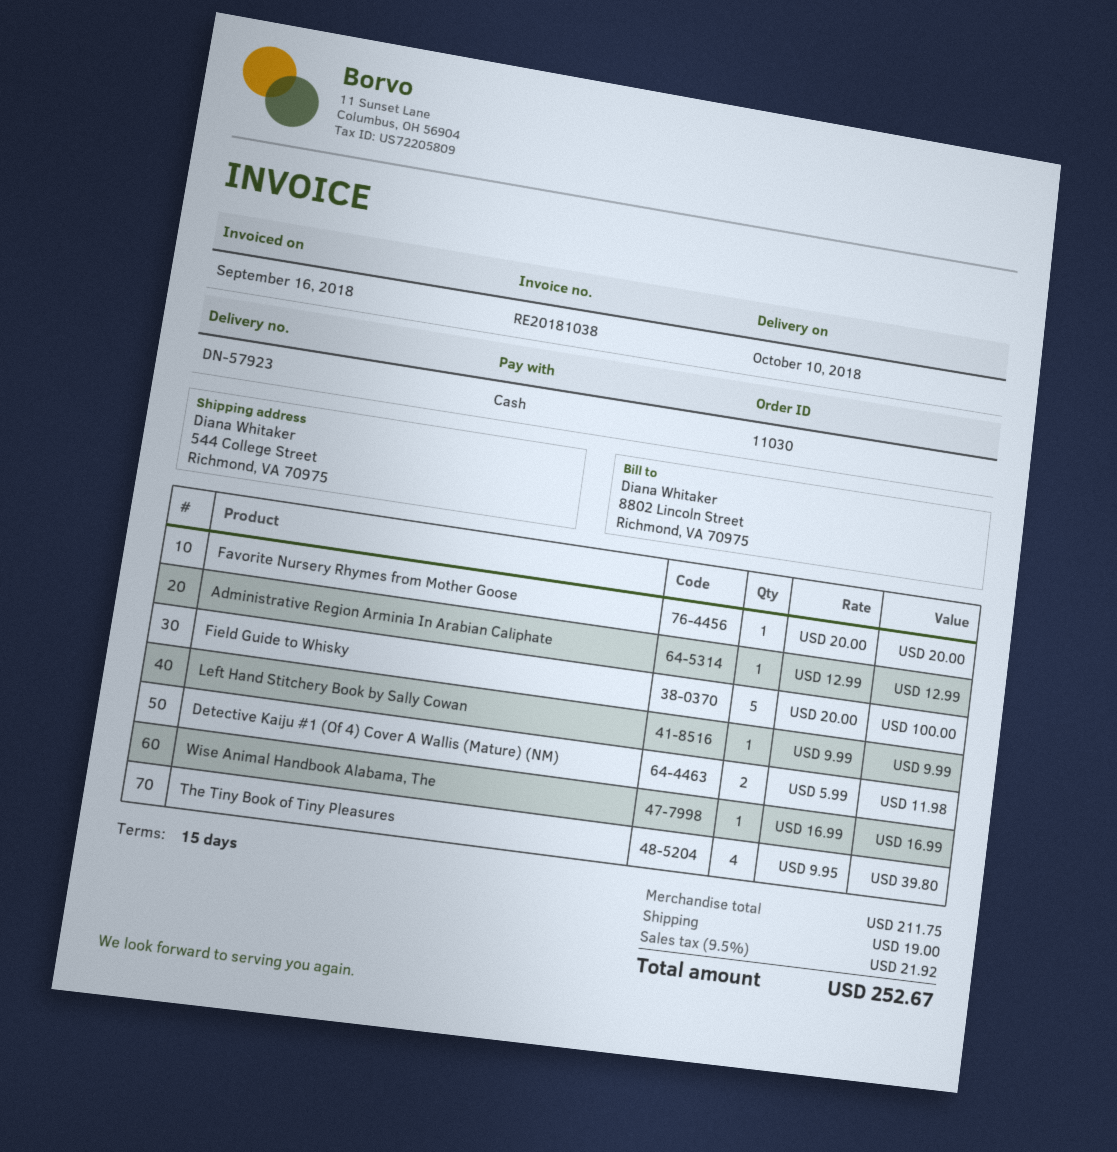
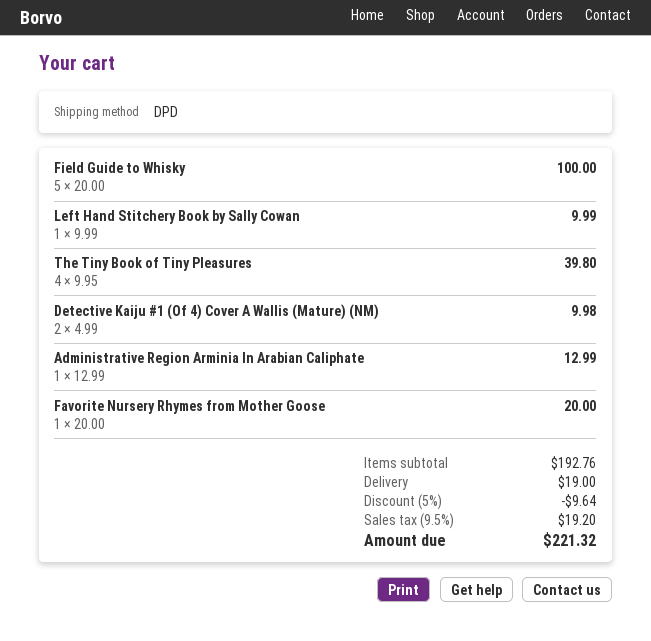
Detective Kaiju #1 (Of 4) Cover A Wallis (Mature) (NM): 2 x 5.99 = 11.98 -> 2 x 4.99 = 9.98
Wise Animal Handbook Alabama, The: 1 x 16.99 = 16.99 -> none
subtotal: 211.75 -> 192.76
discount: none -> 5% = 9.64
tax: 9.5% = 21.92 -> 9.5% = 19.20
total: 252.67 -> 221.32

